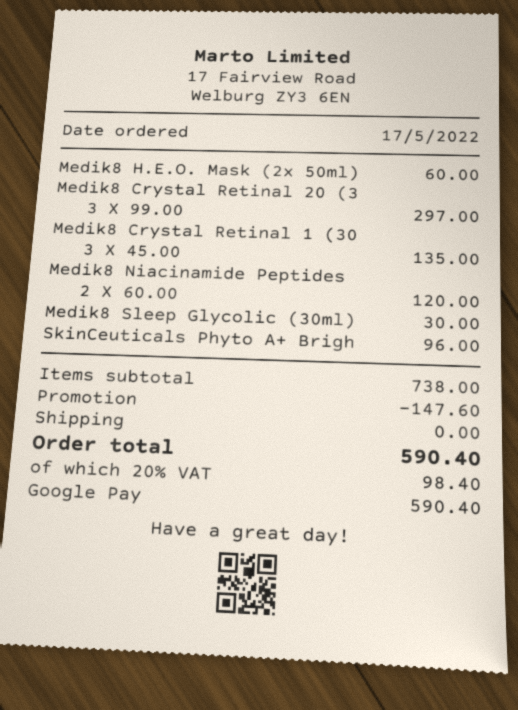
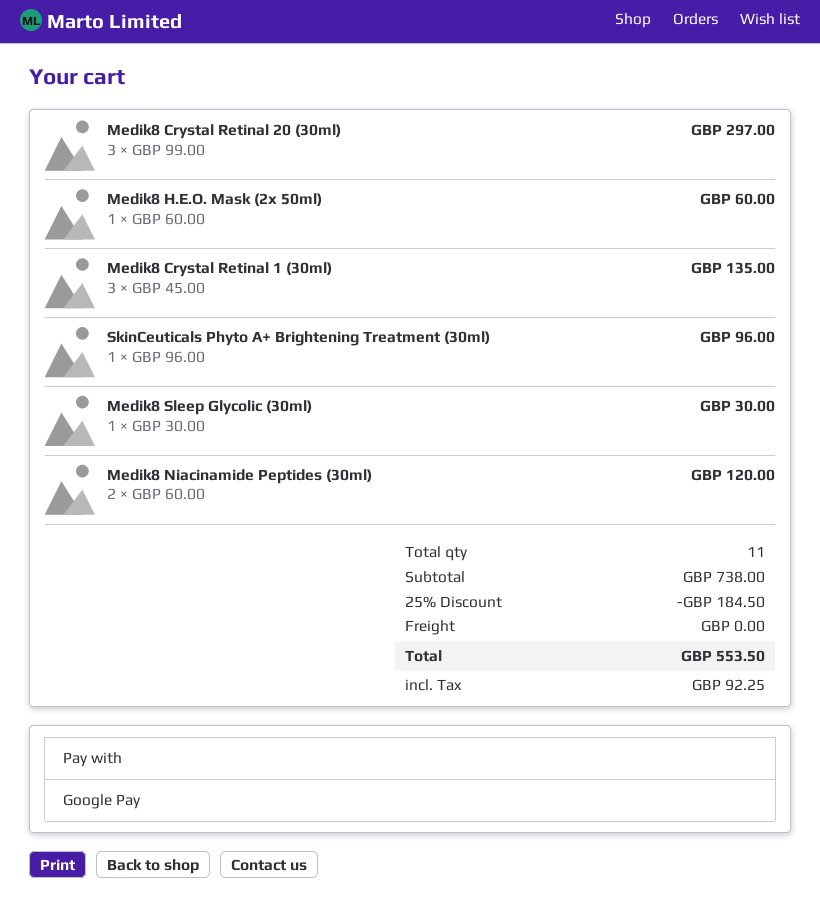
discount: 147.60 -> 184.50
tax: 98.40 -> 92.25
total: 590.40 -> 553.50

